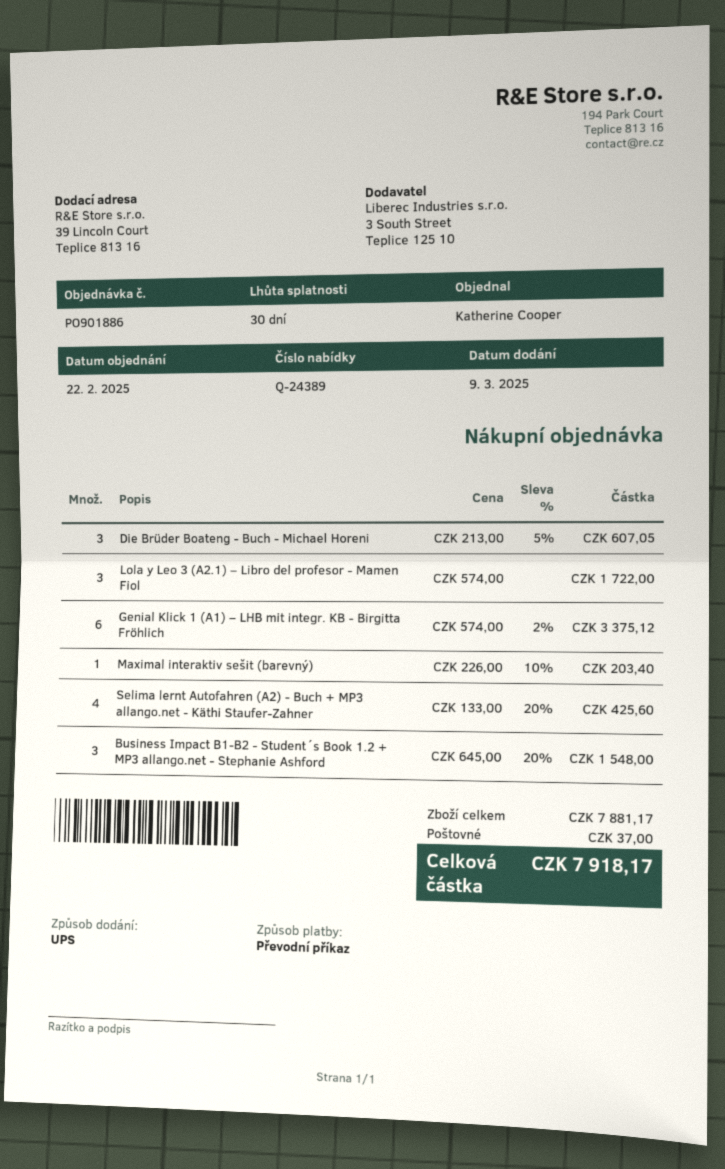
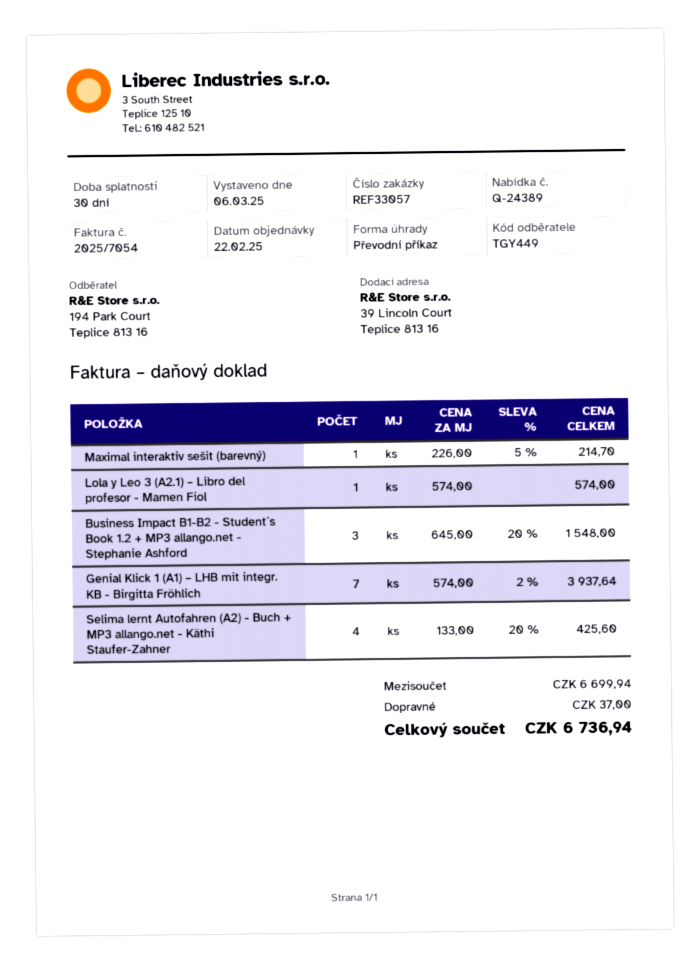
Die Brüder Boateng - Buch - Michael Horeni: 3 x 213.00 - 5% = 607.05 -> none
Lola y Leo 3 (A2.1) – Libro del profesor - Mamen Fiol: 3 x 574.00 = 1722.00 -> 1 x 574.00 = 574.00
Genial Klick 1 (A1) – LHB mit integr. KB - Birgitta Fröhlich: 6 x 574.00 - 2% = 3375.12 -> 7 x 574.00 - 2% = 3937.64
Maximal interaktiv sešit (barevný): 1 x 226.00 - 10% = 203.40 -> 1 x 226.00 - 5% = 214.70
subtotal: 7881.17 -> 6699.94
total: 7918.17 -> 6736.94

